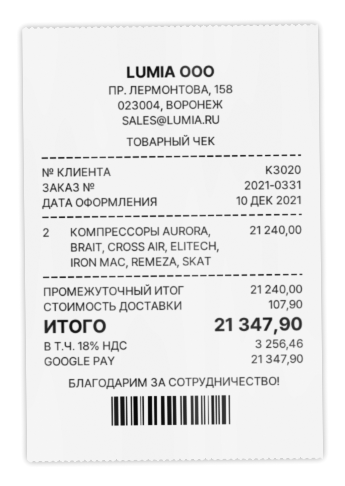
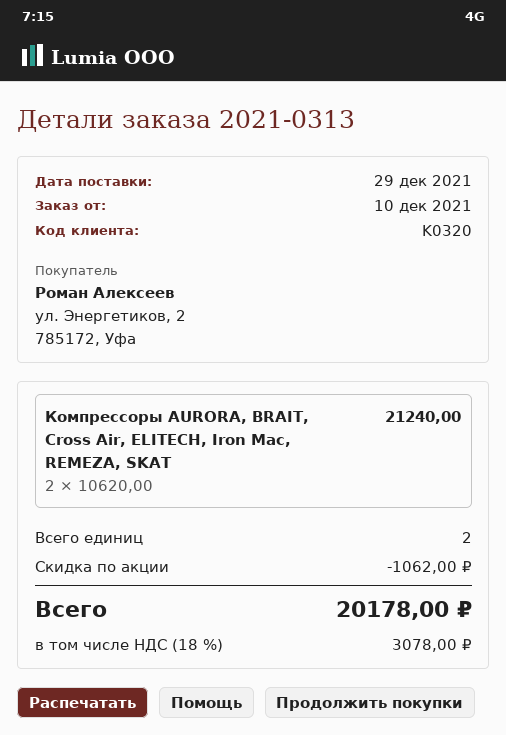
order number: 2021-0331 -> 2021-0313
customer number: K3020 -> K0320
discount: none -> 1062.00
shipping: 107.90 -> none
tax: 18% = 3256.46 -> 18% = 3078.00
total: 21347.90 -> 20178.00

